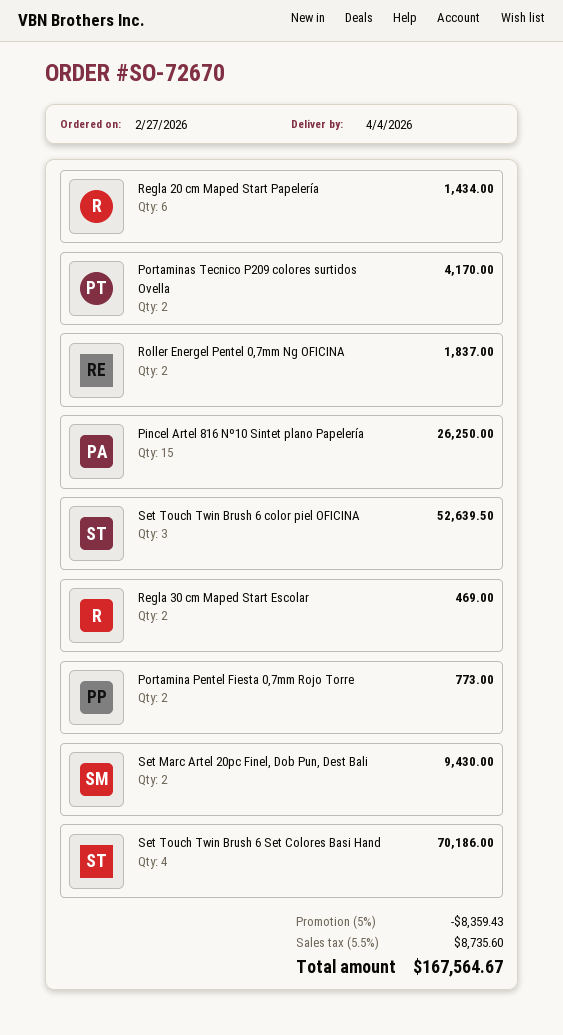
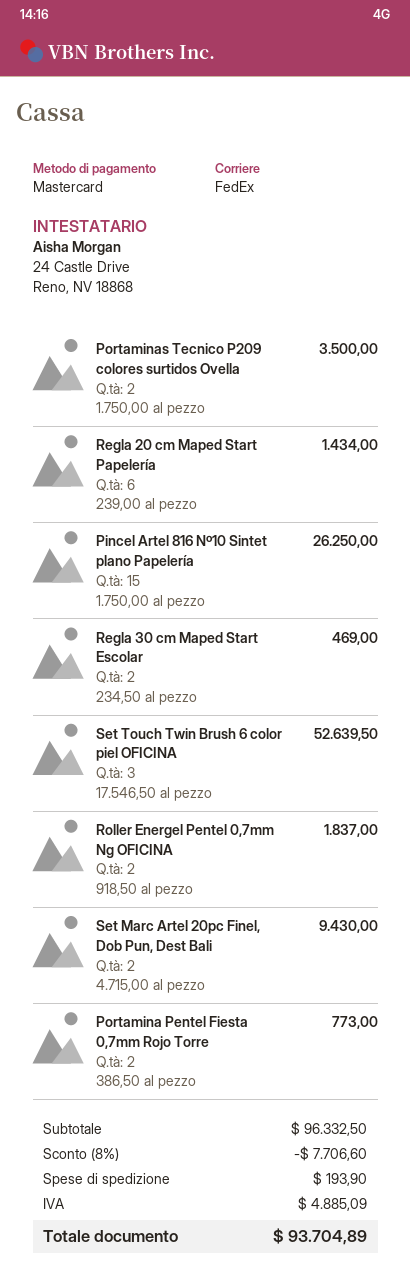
Portaminas Tecnico P209 colores surtidos Ovella: 2 for 4170.00 -> 2 for 3500.00
Set Touch Twin Brush 6 Set Colores Basi Hand: 4 for 70186.00 -> none
discount: 5% = 8359.43 -> 8% = 7706.60
shipping: none -> 193.90
tax: 8735.60 -> 4885.09
total: 167564.67 -> 93704.89

